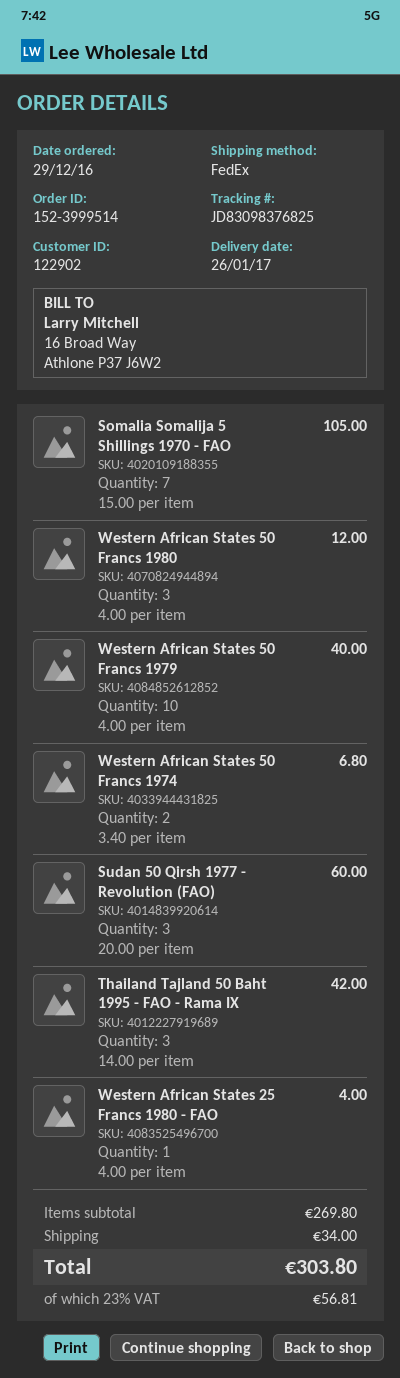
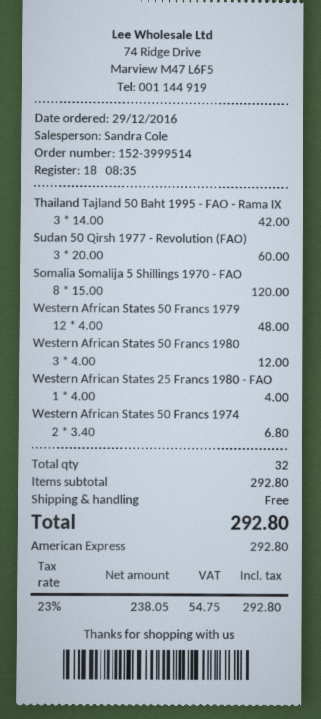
Somalia Somalija 5 Shillings 1970 - FAO: 7 x 15.00 = 105.00 -> 8 x 15.00 = 120.00
Western African States 50 Francs 1979: 10 x 4.00 = 40.00 -> 12 x 4.00 = 48.00
subtotal: 269.80 -> 292.80
shipping: 34.00 -> 0.00
tax: 23% = 56.81 -> 23% = 54.75
total: 303.80 -> 292.80

